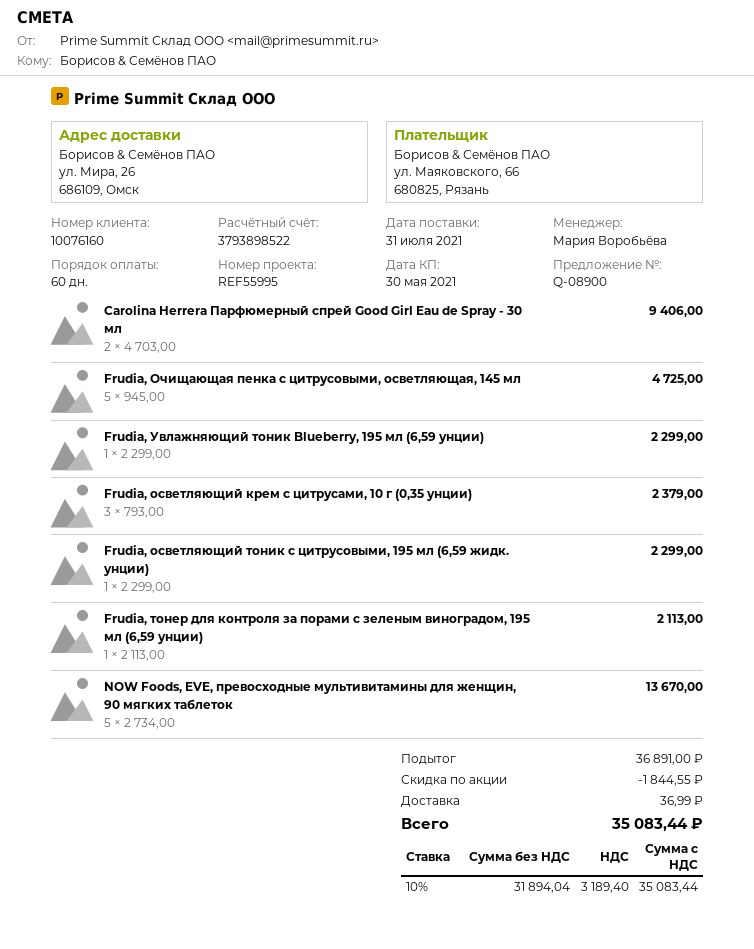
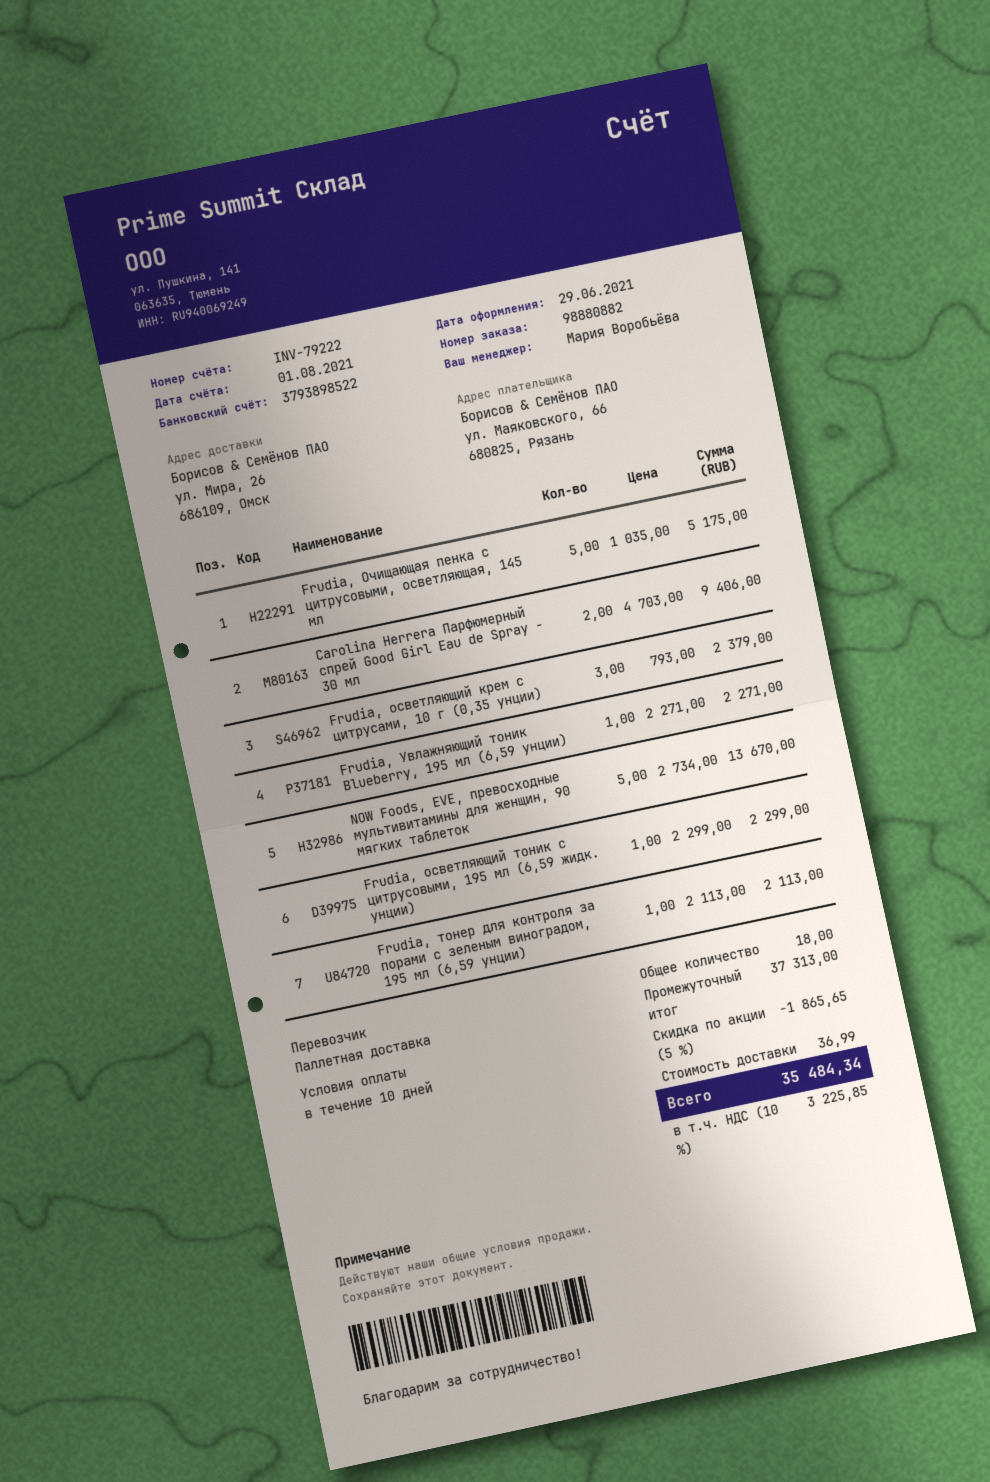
payment terms: 60 days -> 10 days
Frudia, Очищающая пенка с цитрусовыми, осветляющая, 145 мл: 5 x 945.00 = 4725.00 -> 5 x 1035.00 = 5175.00
Frudia, Увлажняющий тоник Blueberry, 195 мл (6,59 унции): 1 x 2299.00 = 2299.00 -> 1 x 2271.00 = 2271.00
subtotal: 36891.00 -> 37313.00
discount: 1844.55 -> 1865.65
tax: 10% = 3189.40 -> 10% = 3225.85
total: 35083.44 -> 35484.34

